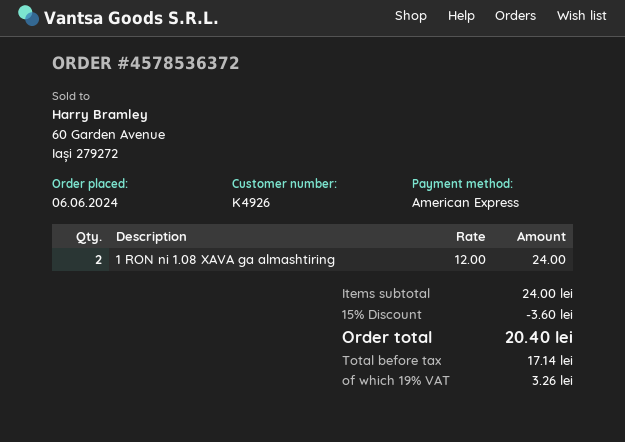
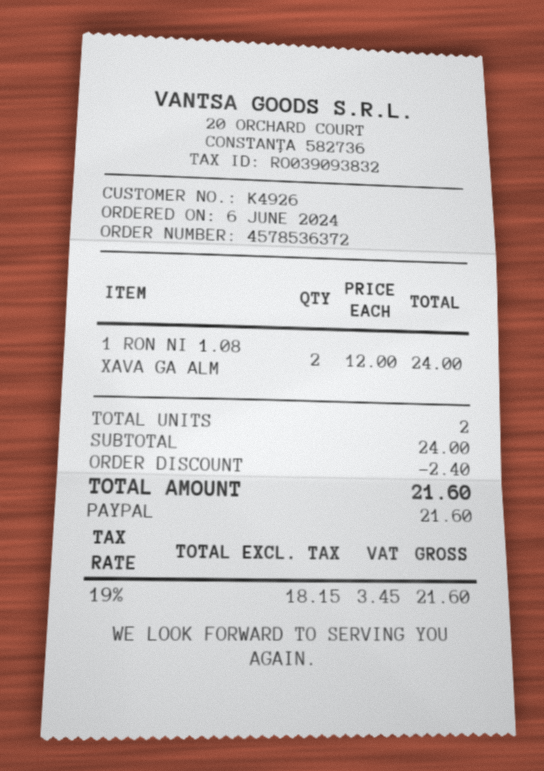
payment method: American Express -> PayPal
discount: 3.60 -> 2.40
net: 17.14 -> 18.15
tax: 19% = 3.26 -> 19% = 3.45
total: 20.40 -> 21.60

